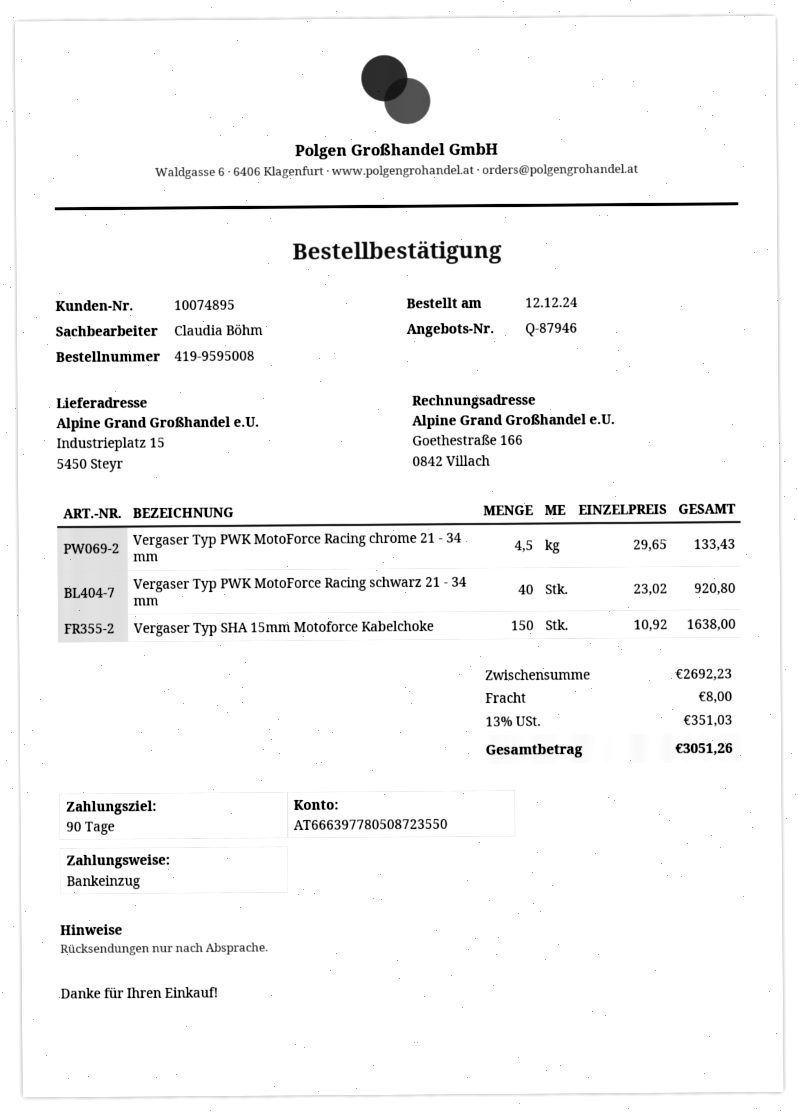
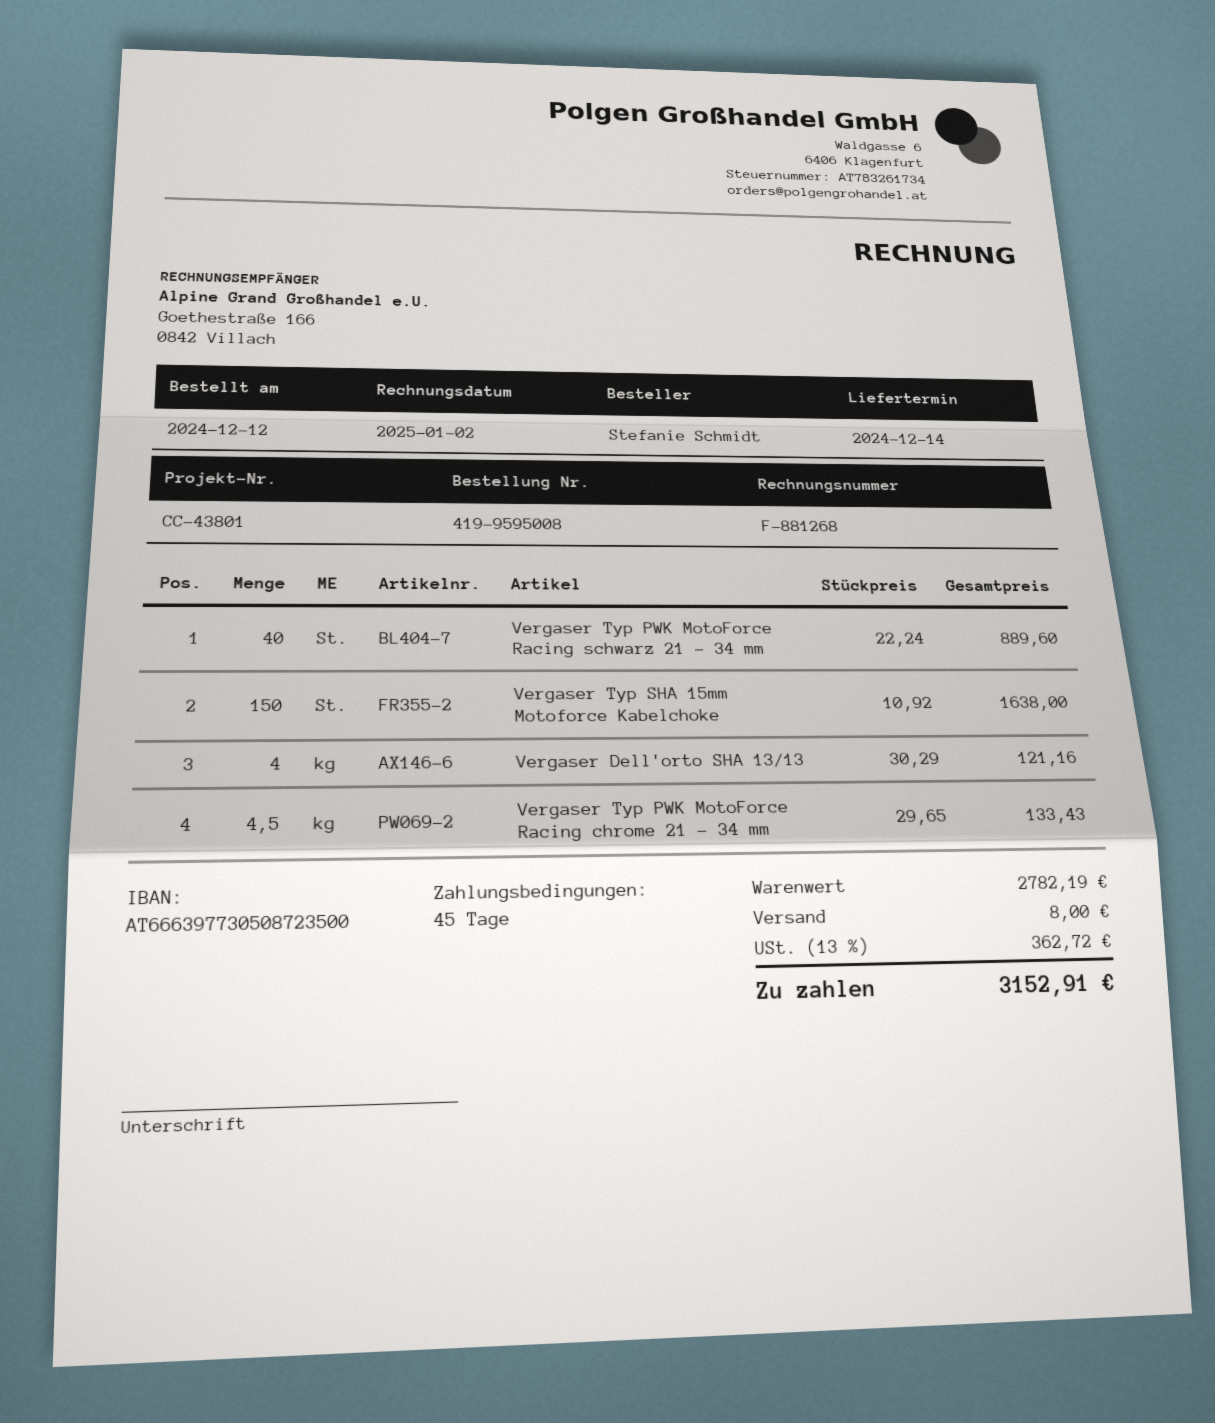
payment terms: 90 days -> 45 days
bank account: AT666397780508723550 -> AT666397730508723500
Vergaser Typ PWK MotoForce Racing schwarz 21 - 34 mm: 40 x 23.02 = 920.80 -> 40 x 22.24 = 889.60
Vergaser Dell'orto SHA 13/13: none -> 4 x 30.29 = 121.16
subtotal: 2692.23 -> 2782.19
tax: 13% = 351.03 -> 13% = 362.72
total: 3051.26 -> 3152.91

